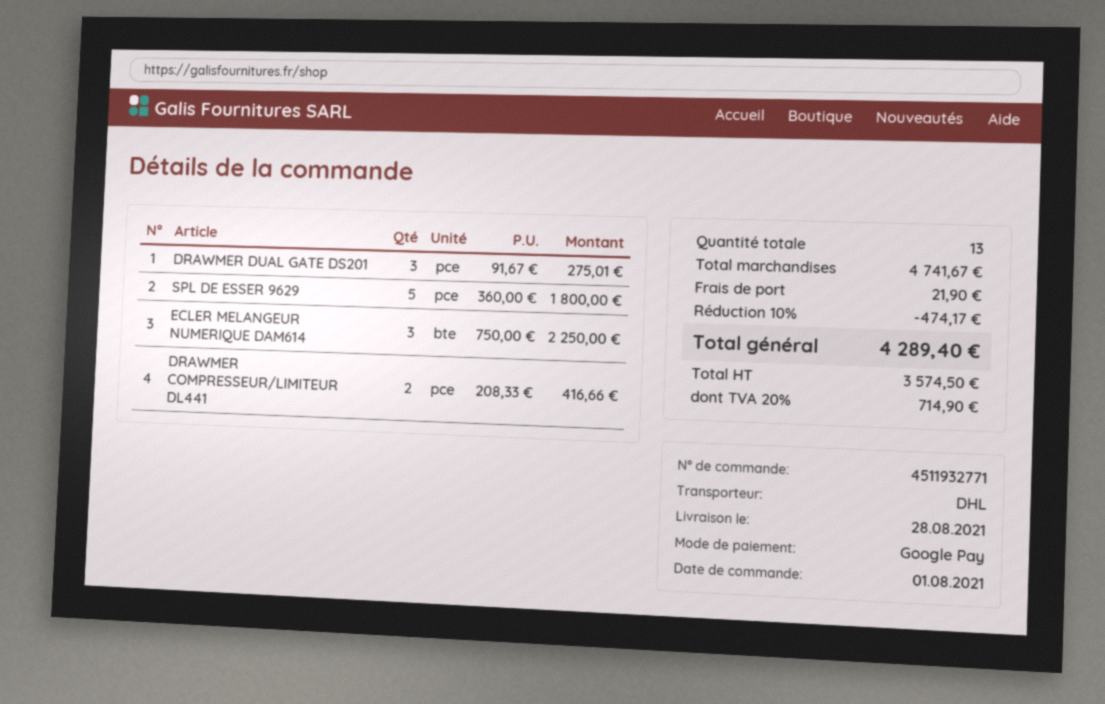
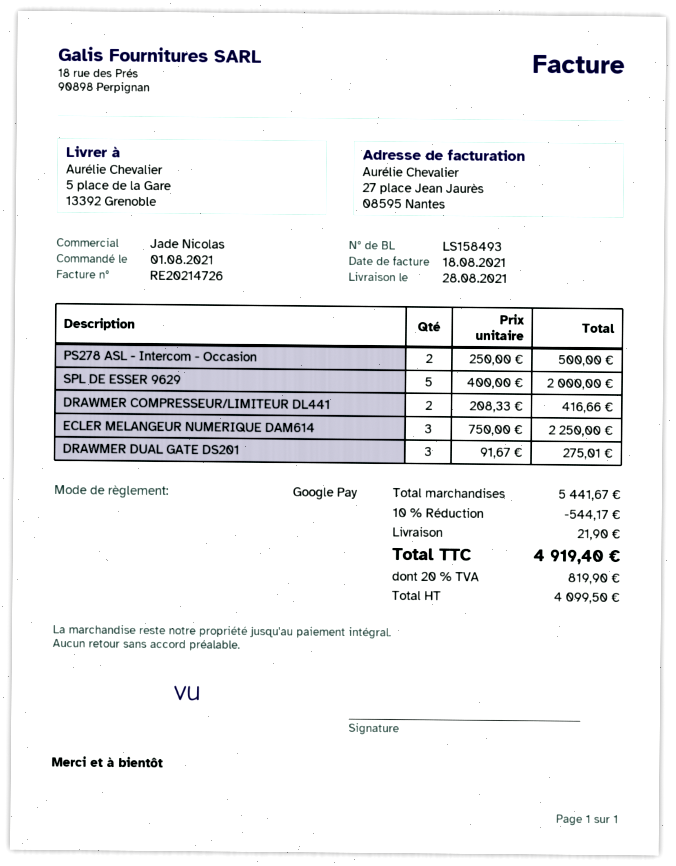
SPL DE ESSER 9629: 5 x 360.00 = 1800.00 -> 5 x 400.00 = 2000.00
PS278 ASL - Intercom - Occasion: none -> 2 x 250.00 = 500.00
subtotal: 4741.67 -> 5441.67
discount: 10% = 474.17 -> 10% = 544.17
net: 3574.50 -> 4099.50
tax: 20% = 714.90 -> 20% = 819.90
total: 4289.40 -> 4919.40

